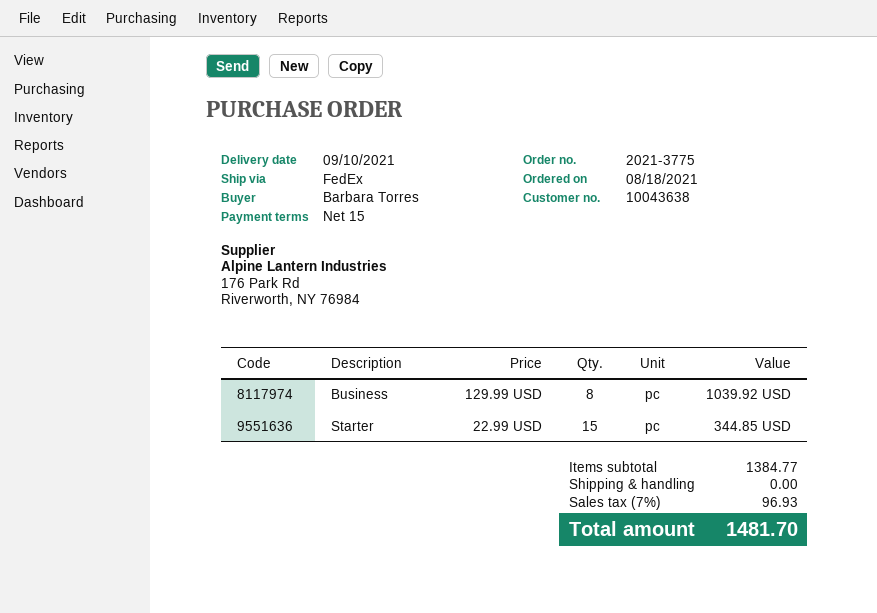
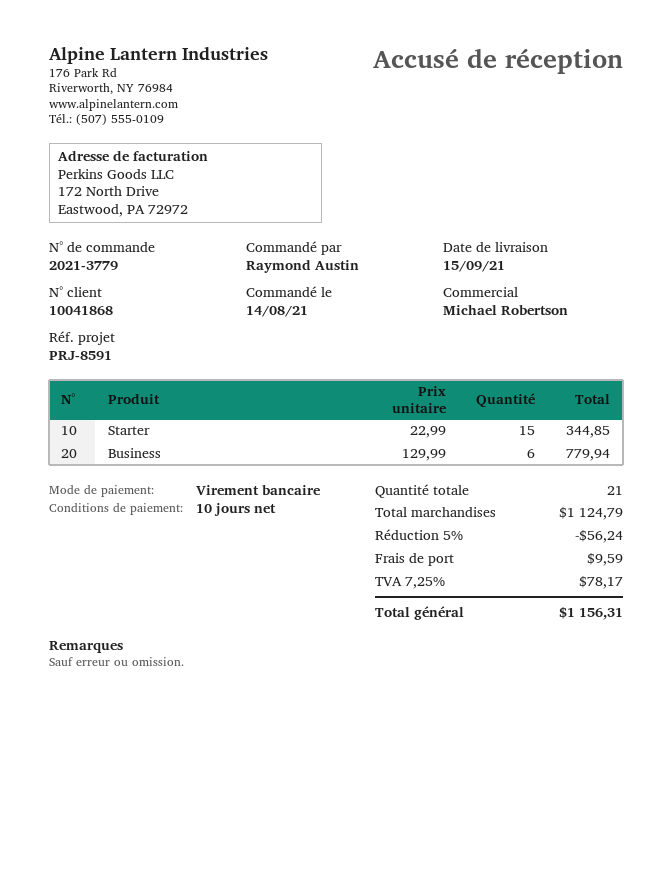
order number: 2021-3775 -> 2021-3779
order date: 2021-08-18 -> 2021-08-14
delivery date: 2021-09-10 -> 2021-09-15
payment terms: 15 days -> 10 days
customer number: 10043638 -> 10041868
ordered by: Barbara Torres -> Raymond Austin
Business: 8 x 129.99 = 1039.92 -> 6 x 129.99 = 779.94
subtotal: 1384.77 -> 1124.79
discount: none -> 5% = 56.24
shipping: 0.00 -> 9.59
tax: 7% = 96.93 -> 7.25% = 78.17
total: 1481.70 -> 1156.31

